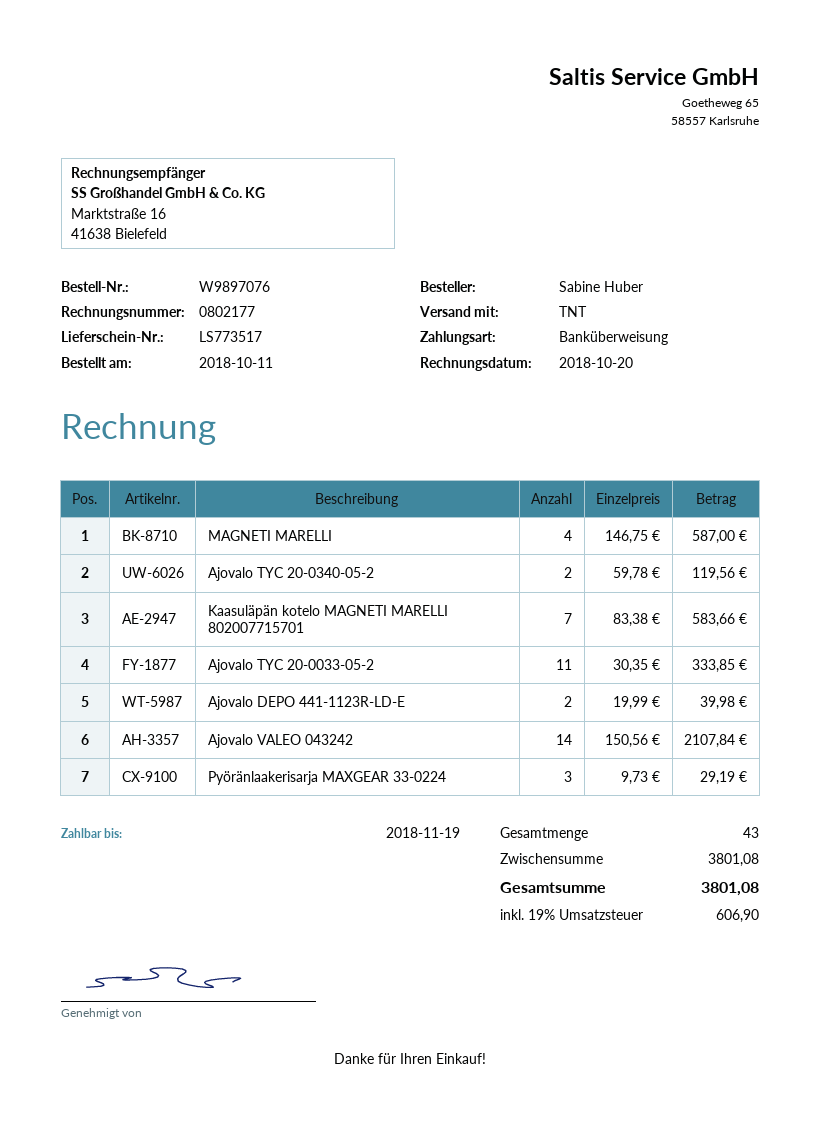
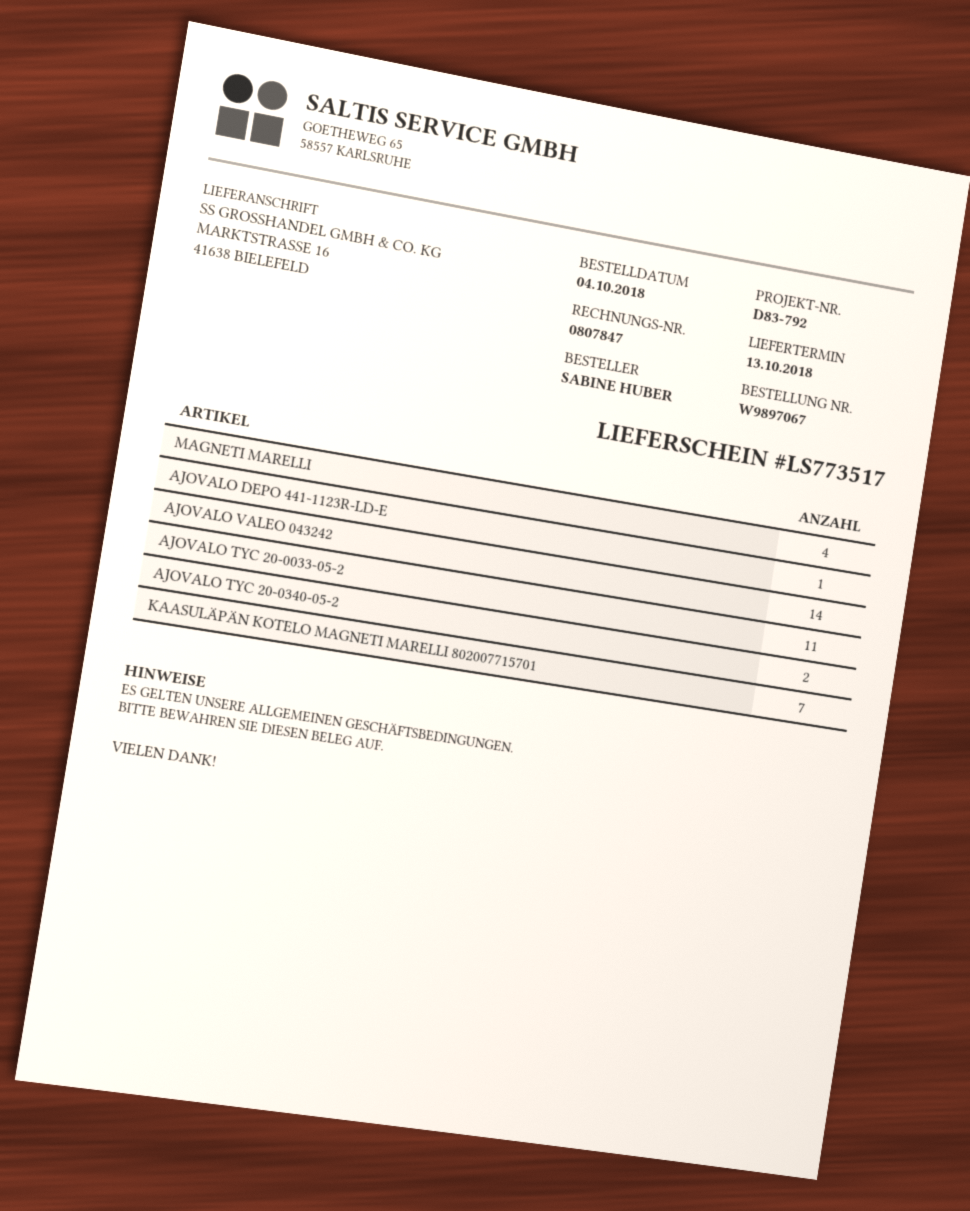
order number: W9897076 -> W9897067
order date: 2018-10-11 -> 2018-10-04
invoice number: 0802177 -> 0807847
Ajovalo DEPO 441-1123R-LD-E: 2 -> 1
Pyöränlaakerisarja MAXGEAR 33-0224: 3 -> none

